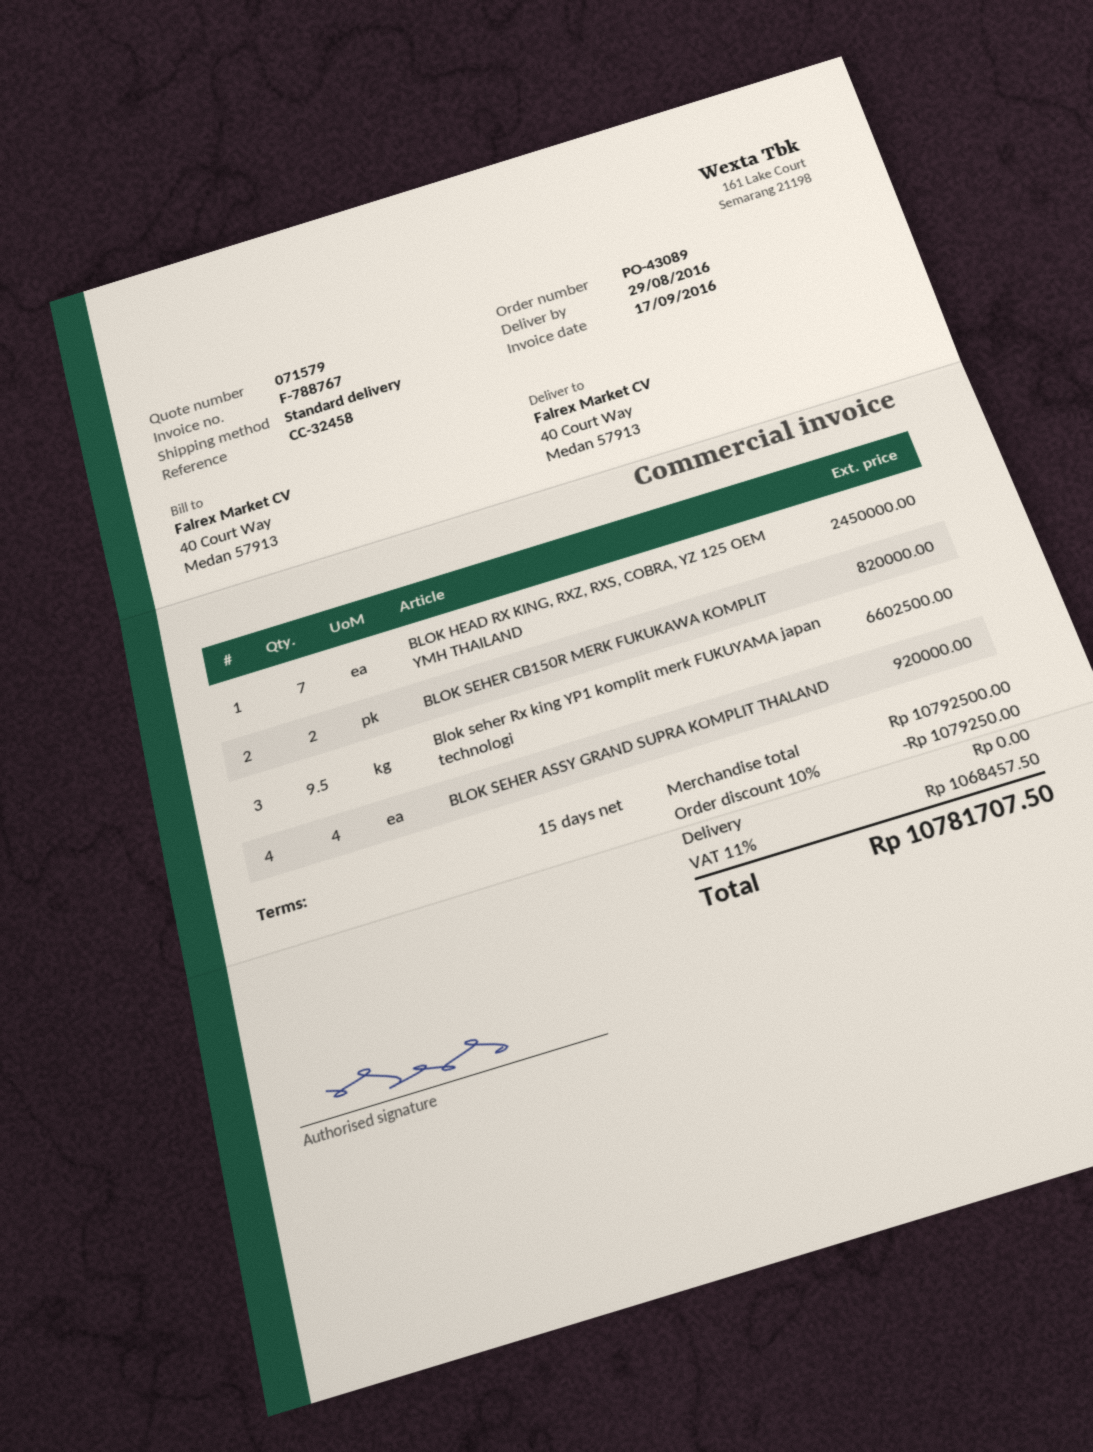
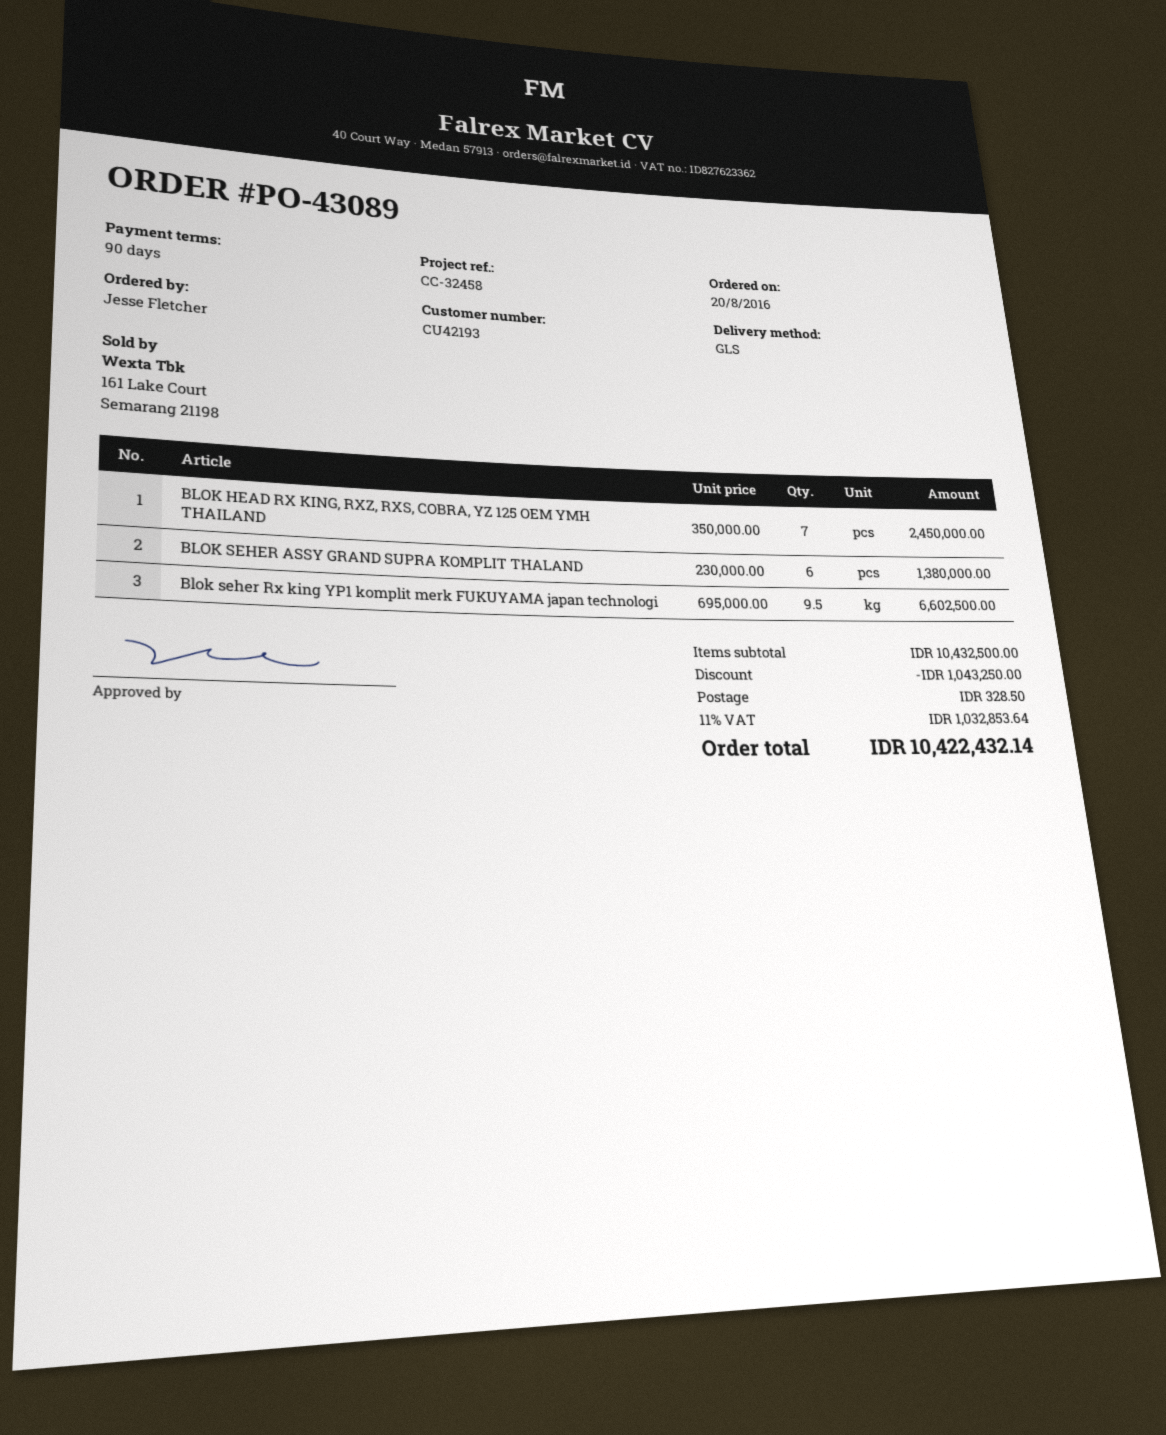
payment terms: 15 days -> 90 days
shipping method: standard -> GLS
BLOK SEHER CB150R MERK FUKUKAWA KOMPLIT: 2 for 820000.00 -> none
BLOK SEHER ASSY GRAND SUPRA KOMPLIT THALAND: 4 for 920000.00 -> 6 for 1380000.00
subtotal: 10792500.00 -> 10432500.00
discount: 1079250.00 -> 1043250.00
shipping: 0.00 -> 328.50
tax: 11% = 1068457.50 -> 11% = 1032853.64
total: 10781707.50 -> 10422432.14

